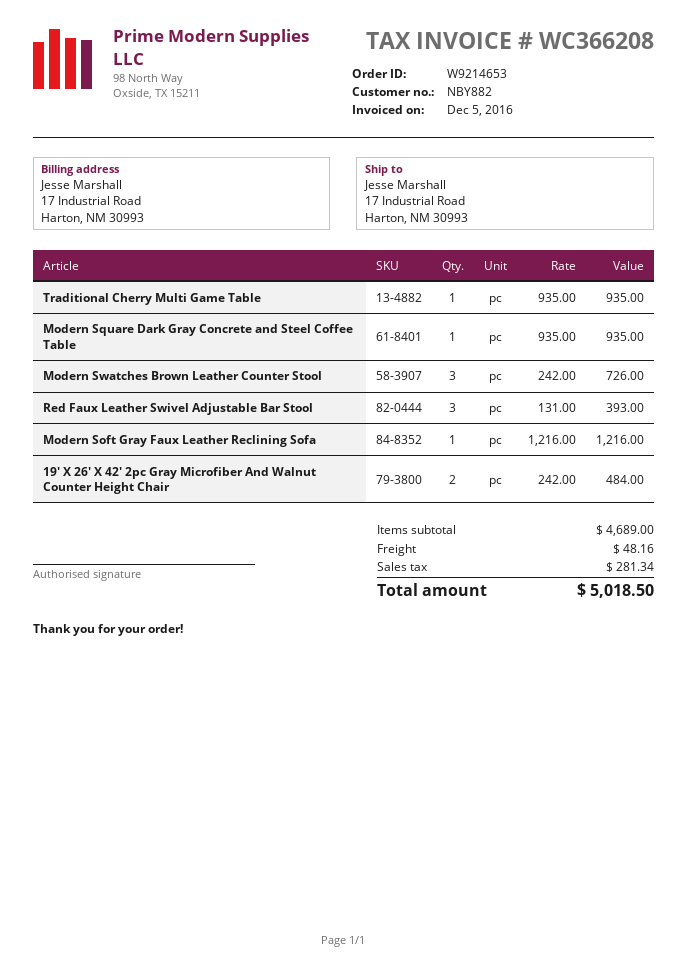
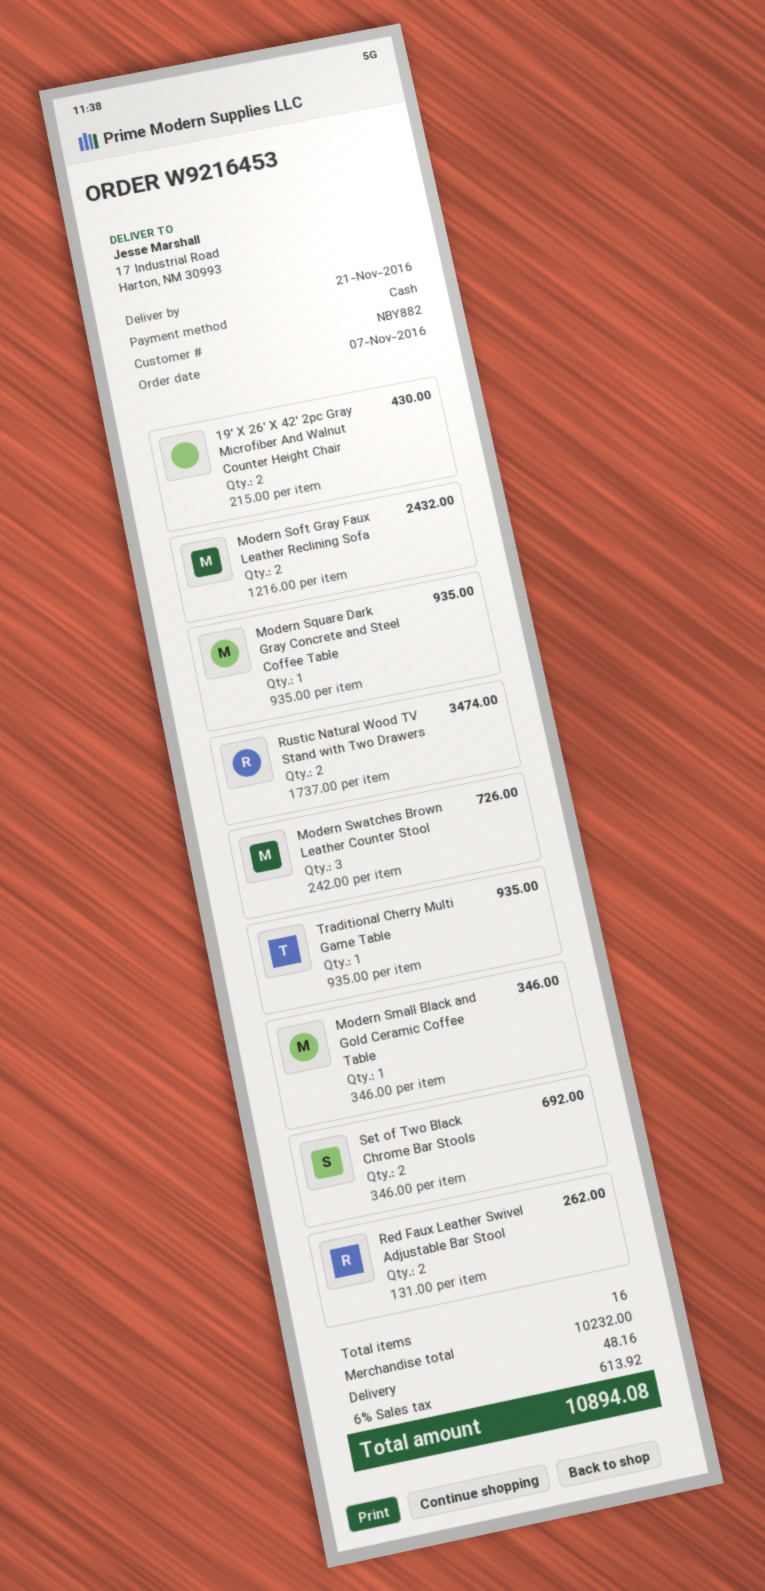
order number: W9214653 -> W9216453
Red Faux Leather Swivel Adjustable Bar Stool: 3 x 131.00 = 393.00 -> 2 x 131.00 = 262.00
Modern Soft Gray Faux Leather Reclining Sofa: 1 x 1216.00 = 1216.00 -> 2 x 1216.00 = 2432.00
19' X 26' X 42' 2pc Gray Microfiber And Walnut Counter Height Chair: 2 x 242.00 = 484.00 -> 2 x 215.00 = 430.00
Rustic Natural Wood TV Stand with Two Drawers: none -> 2 x 1737.00 = 3474.00
Modern Small Black and Gold Ceramic Coffee Table: none -> 1 x 346.00 = 346.00
Set of Two Black Chrome Bar Stools: none -> 2 x 346.00 = 692.00
subtotal: 4689.00 -> 10232.00
tax: 281.34 -> 613.92
total: 5018.50 -> 10894.08

